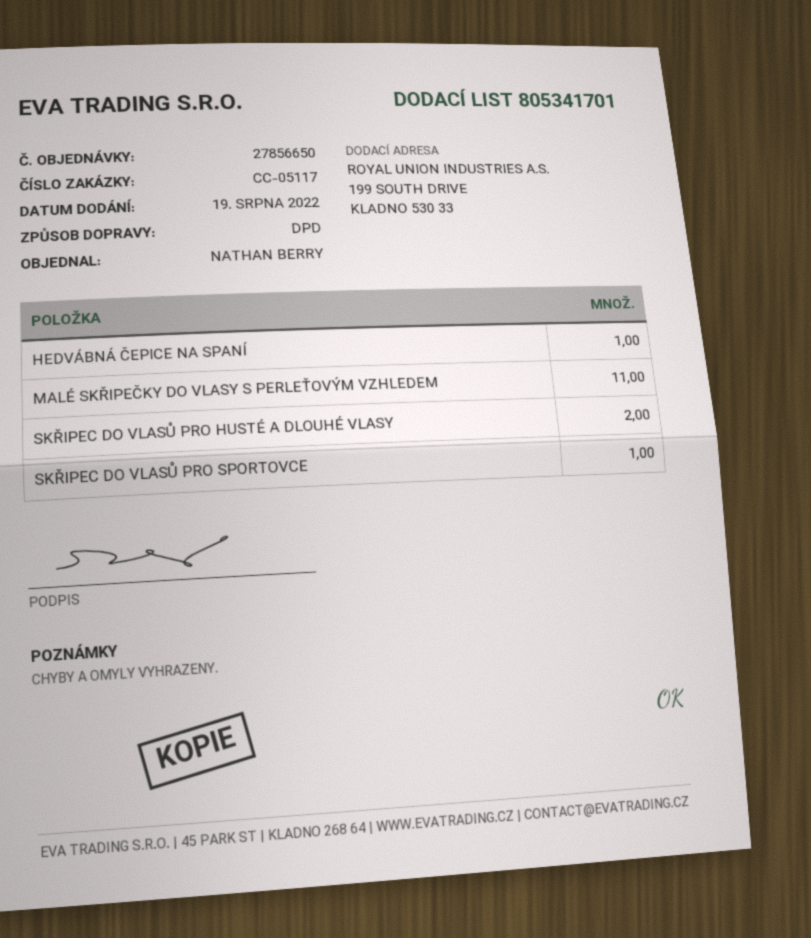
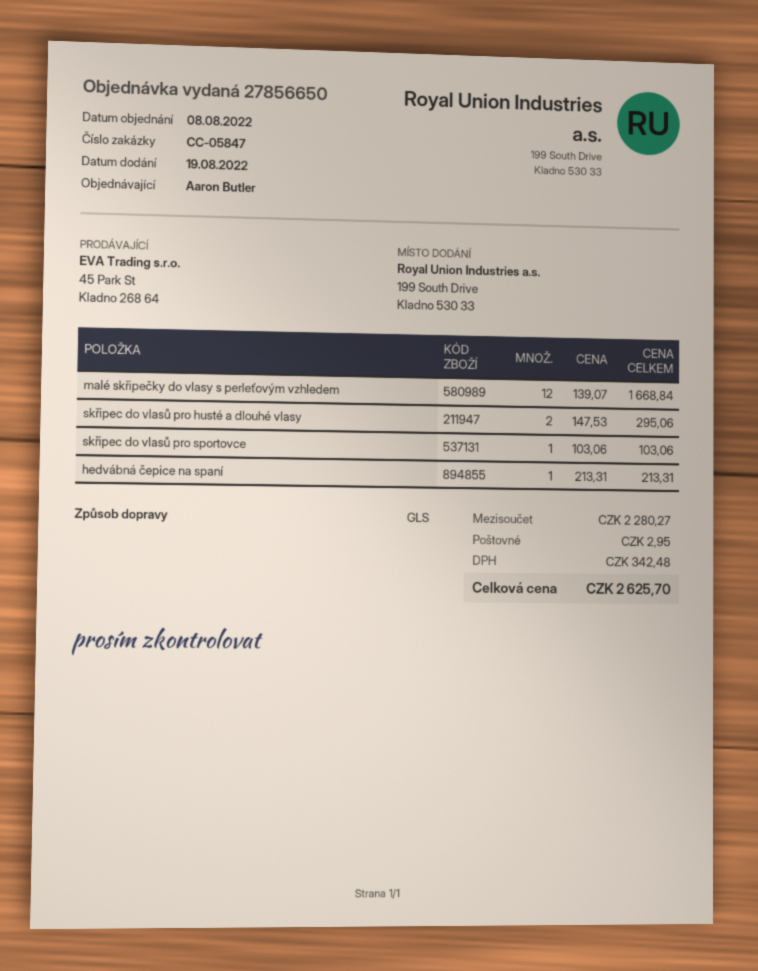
reference: CC-05117 -> CC-05847
ordered by: NATHAN BERRY -> Aaron Butler
shipping method: DPD -> GLS
MALÉ SKŘIPEČKY DO VLASY S PERLEŤOVÝM VZHLEDEM: 11 -> 12

